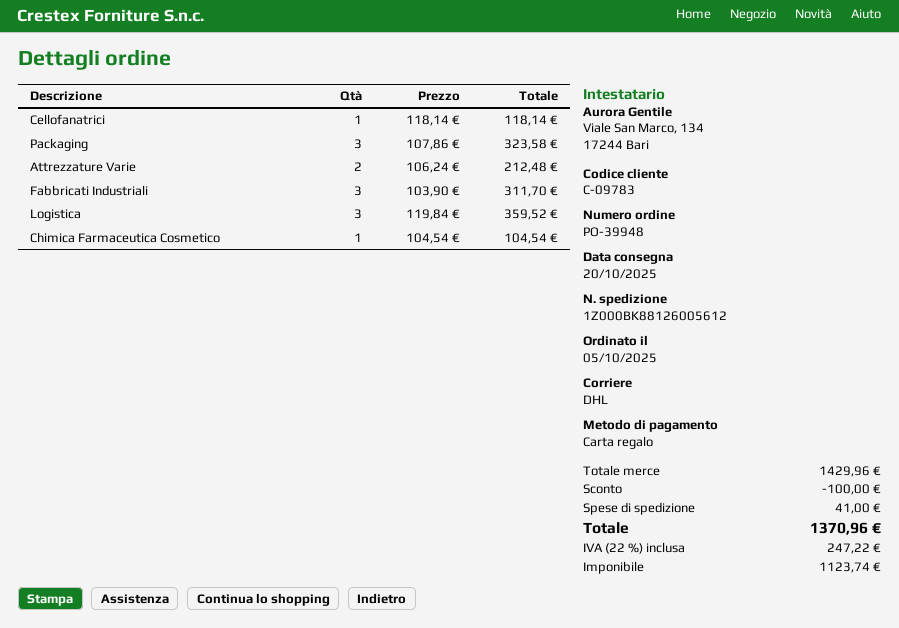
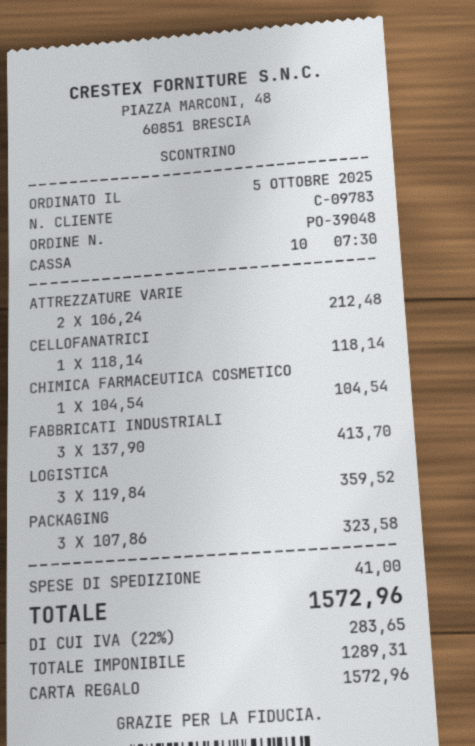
order number: PO-39948 -> PO-39048
Fabbricati Industriali: 3 x 103.90 = 311.70 -> 3 x 137.90 = 413.70
discount: 100.00 -> none
net: 1123.74 -> 1289.31
tax: 22% = 247.22 -> 22% = 283.65
total: 1370.96 -> 1572.96

